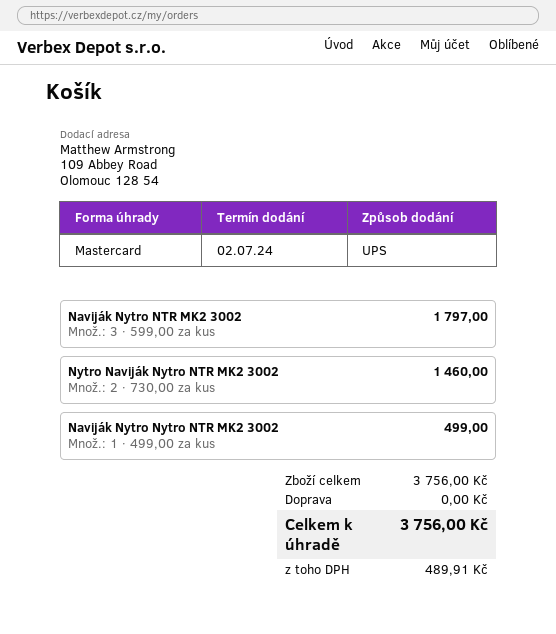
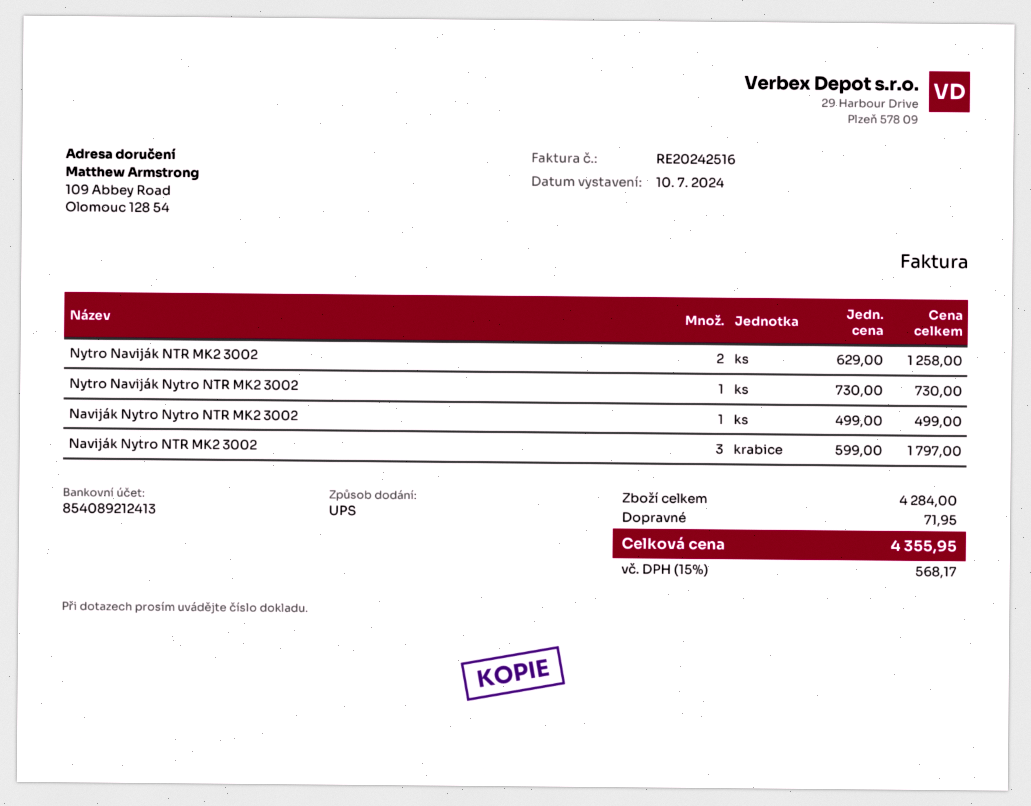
Nytro Naviják Nytro NTR MK2 3002: 2 x 730.00 = 1460.00 -> 1 x 730.00 = 730.00
Nytro Naviják NTR MK2 3002: none -> 2 x 629.00 = 1258.00
subtotal: 3756.00 -> 4284.00
shipping: 0.00 -> 71.95
tax: 489.91 -> 568.17
total: 3756.00 -> 4355.95

